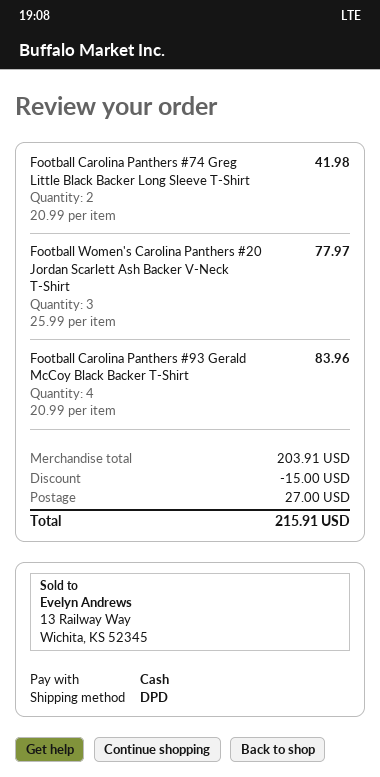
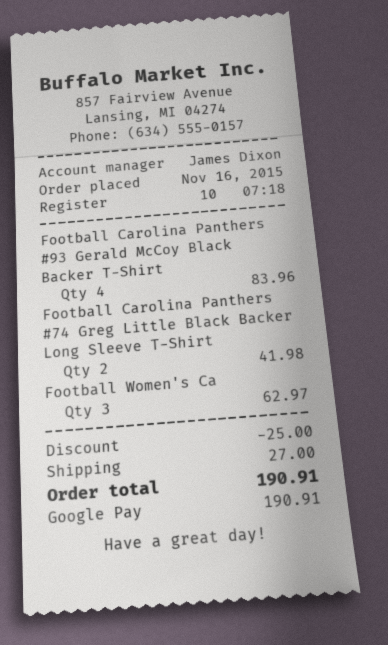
payment method: cash -> Google Pay
Football Women's Carolina Panthers #20 Jordan Scarlett Ash Backer V-Neck T-Shirt: 3 for 77.97 -> 3 for 62.97
discount: 15.00 -> 25.00
total: 215.91 -> 190.91

